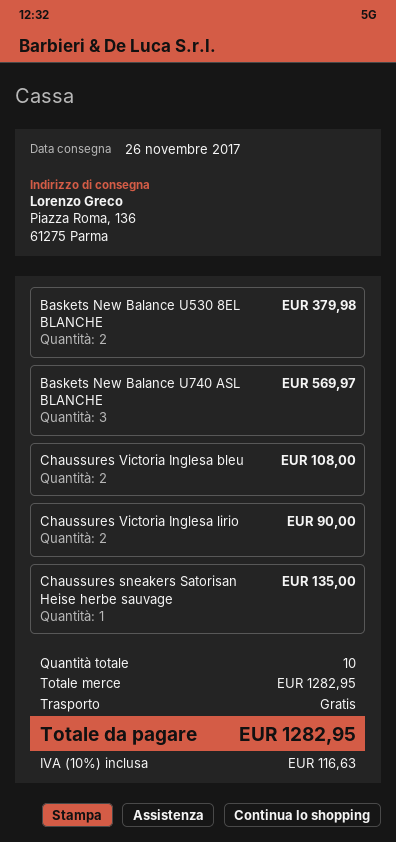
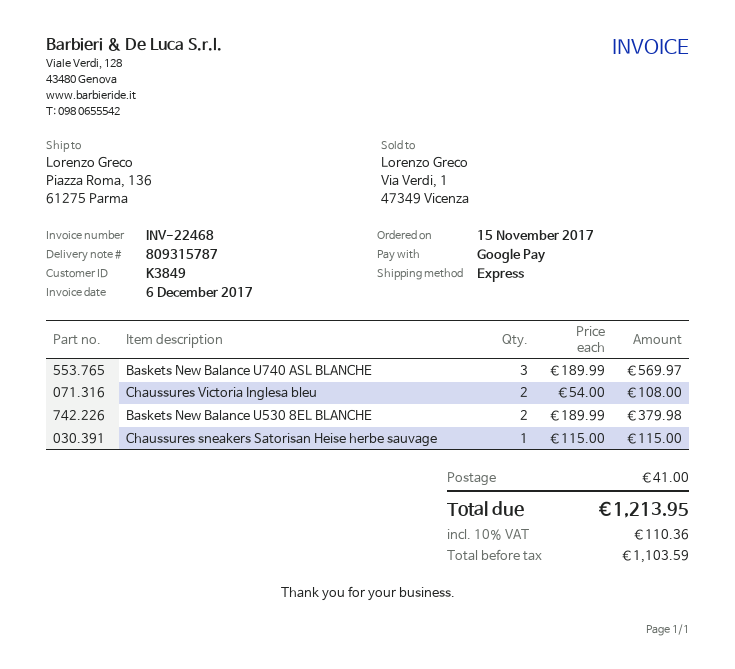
Chaussures Victoria Inglesa lirio: 2 for 90.00 -> none
Chaussures sneakers Satorisan Heise herbe sauvage: 1 for 135.00 -> 1 for 115.00
shipping: 0.00 -> 41.00
tax: 10% = 116.63 -> 10% = 110.36
total: 1282.95 -> 1213.95

